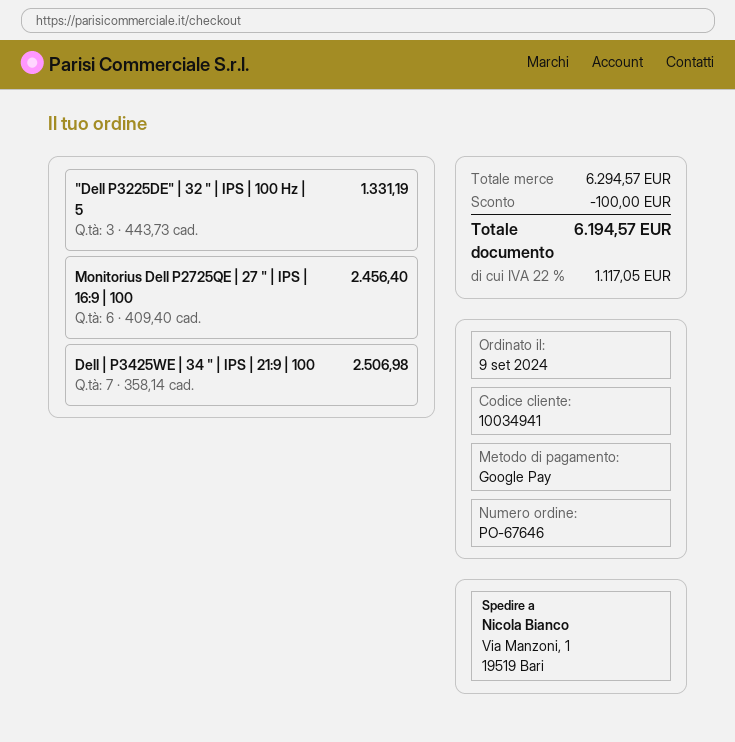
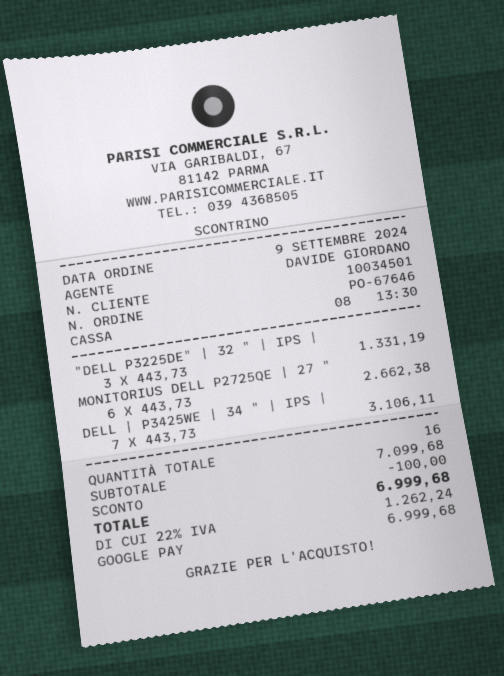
customer number: 10034941 -> 10034501
Monitorius Dell P2725QE | 27 " | IPS | 16:9 | 100: 6 x 409.40 = 2456.40 -> 6 x 443.73 = 2662.38
Dell | P3425WE | 34 " | IPS | 21:9 | 100: 7 x 358.14 = 2506.98 -> 7 x 443.73 = 3106.11
subtotal: 6294.57 -> 7099.68
tax: 22% = 1117.05 -> 22% = 1262.24
total: 6194.57 -> 6999.68

